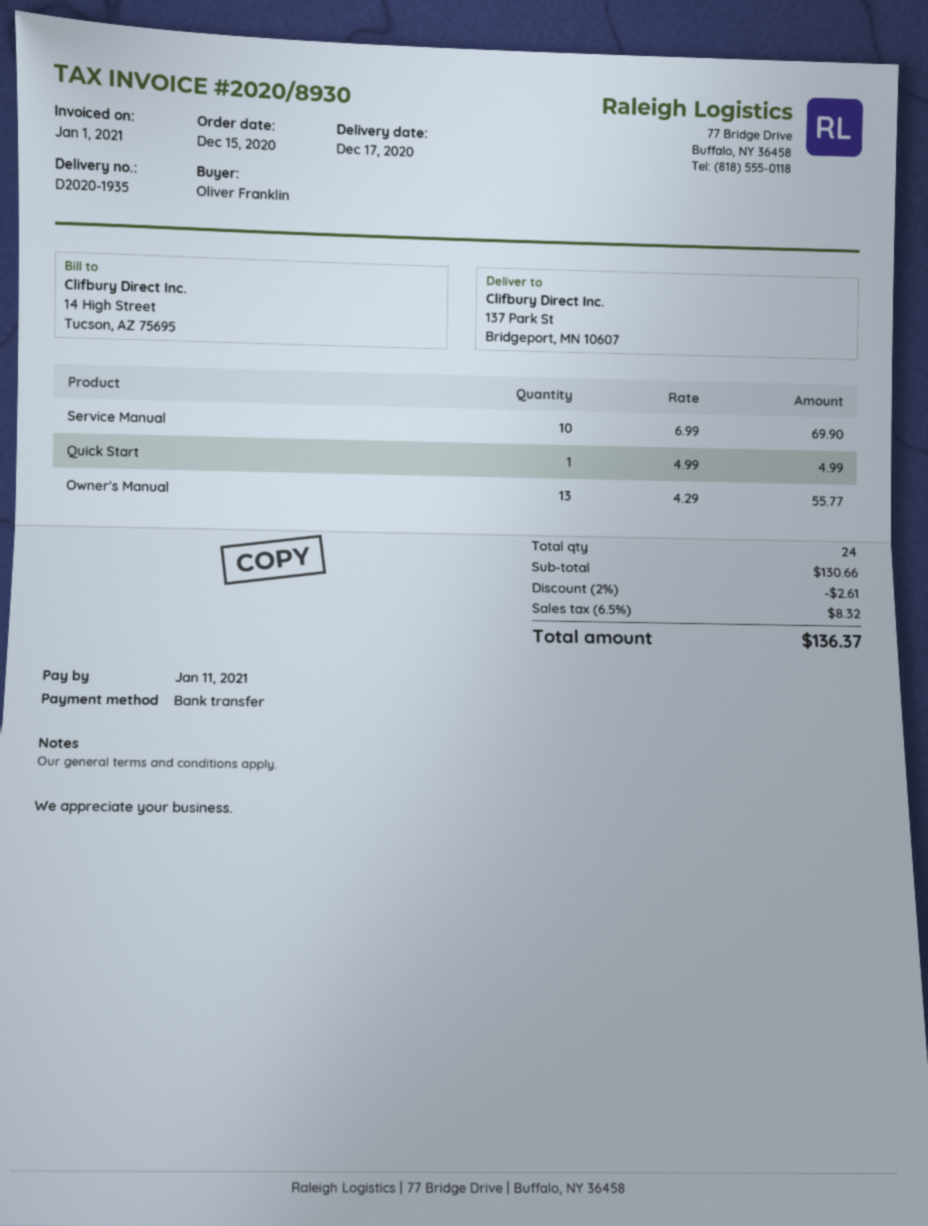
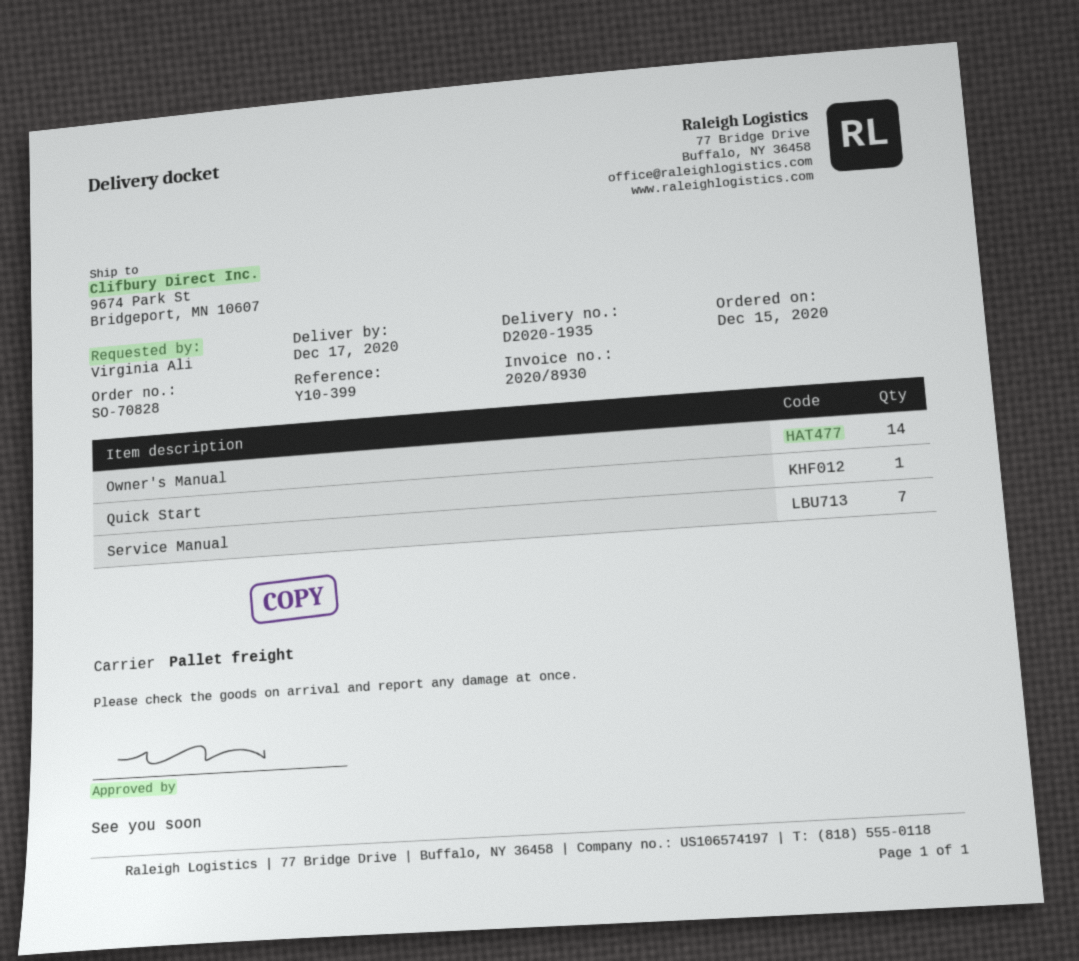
ordered by: Oliver Franklin -> Virginia Ali
ship to: 137 Park St, Bridgeport, MN 10607 -> 9674 Park St, Bridgeport, MN 10607
Service Manual: 10 -> 7
Owner's Manual: 13 -> 14

